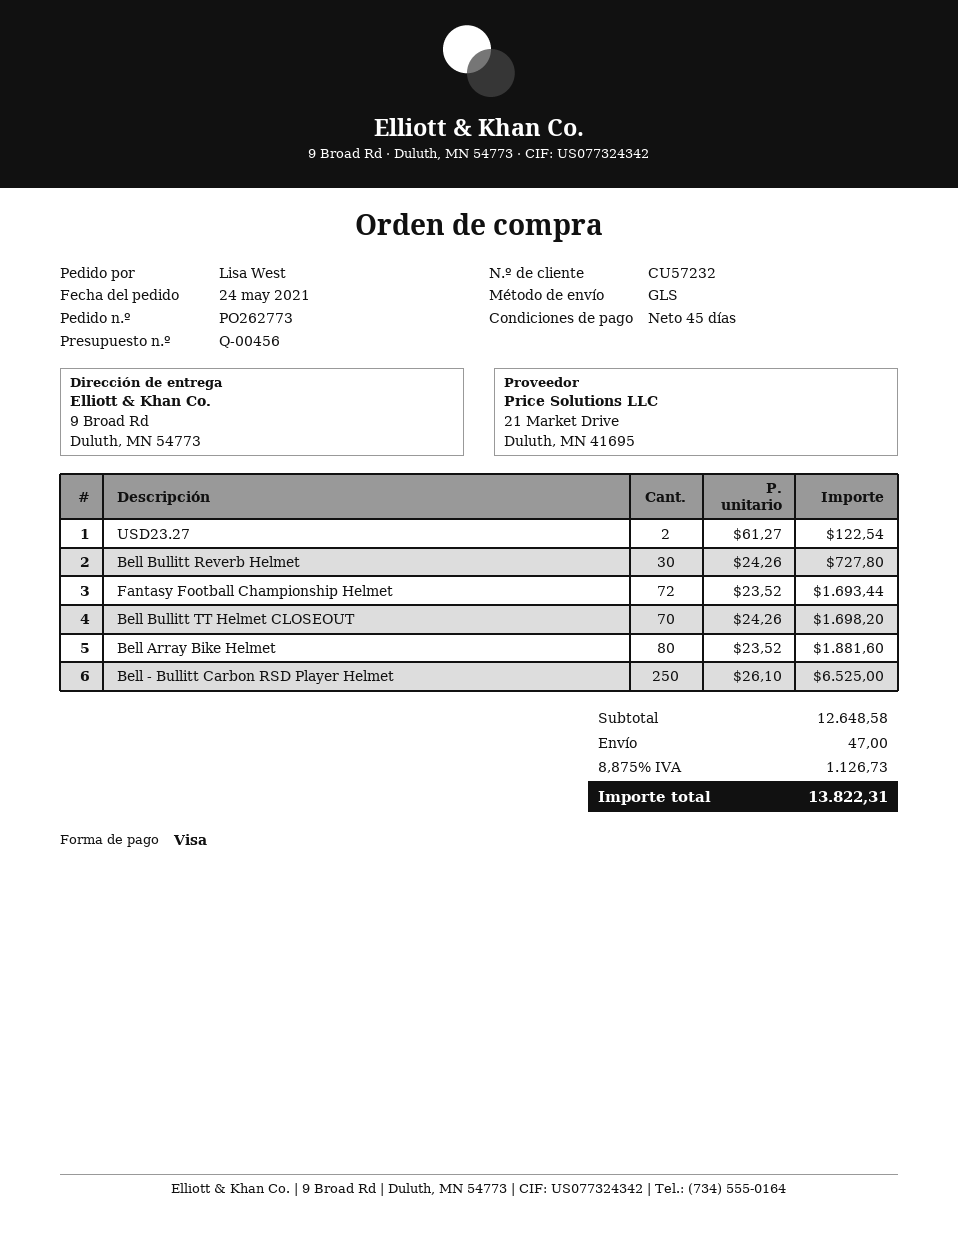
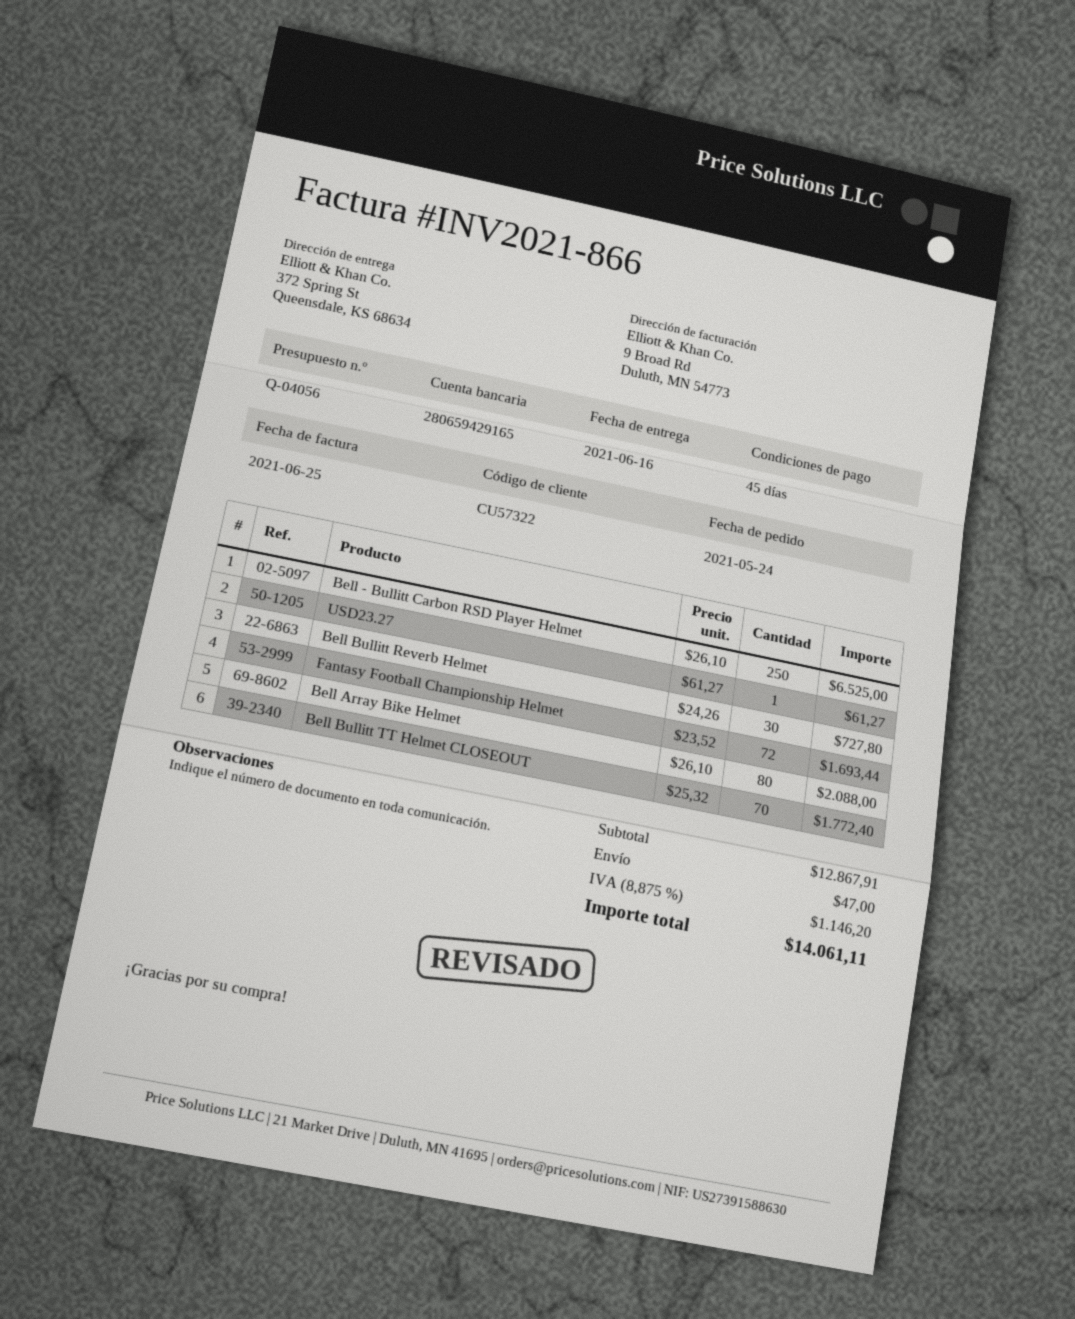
quote number: Q-00456 -> Q-04056
customer number: CU57232 -> CU57322
ship to: 9 Broad Rd, Duluth, MN 54773 -> 372 Spring St, Queensdale, KS 68634
USD23.27: 2 x 61.27 = 122.54 -> 1 x 61.27 = 61.27
Bell Bullitt TT Helmet CLOSEOUT: 70 x 24.26 = 1698.20 -> 70 x 25.32 = 1772.40
Bell Array Bike Helmet: 80 x 23.52 = 1881.60 -> 80 x 26.10 = 2088.00
subtotal: 12648.58 -> 12867.91
tax: 8.875% = 1126.73 -> 8.875% = 1146.20
total: 13822.31 -> 14061.11

